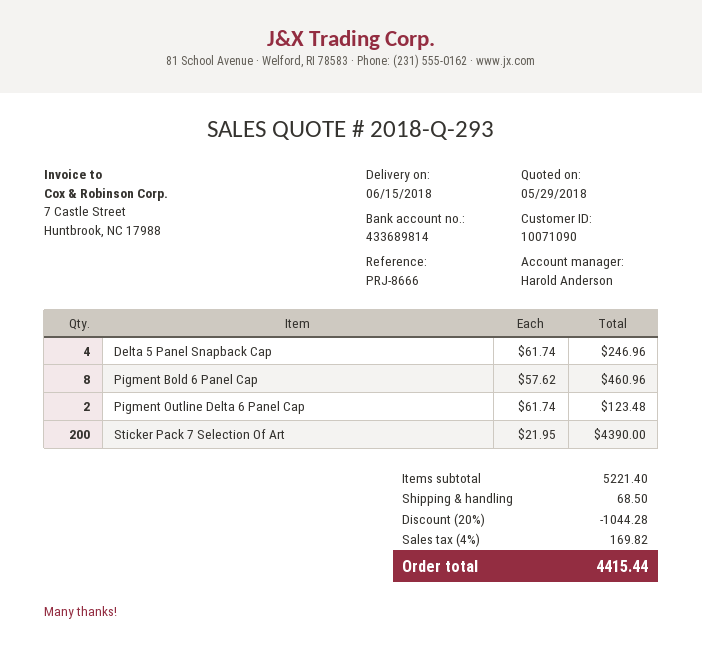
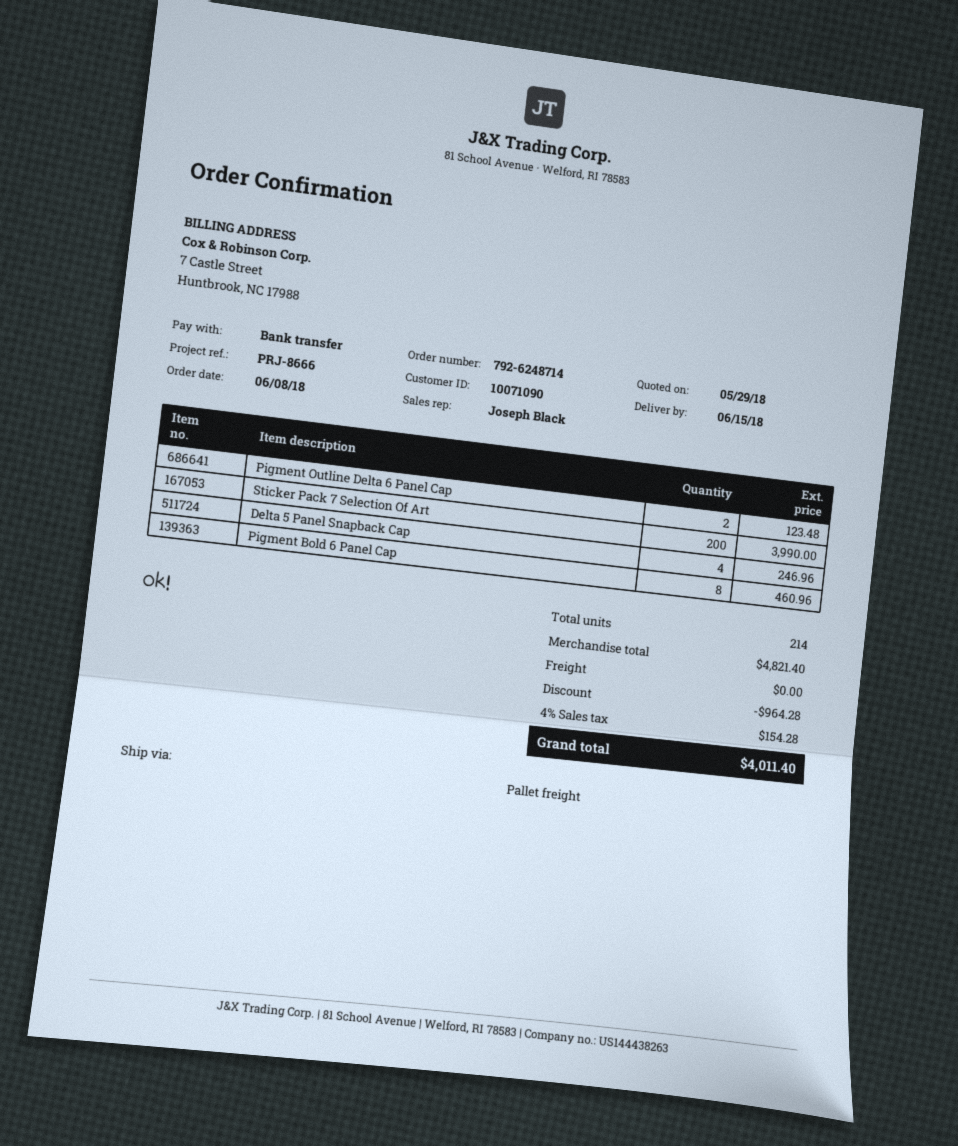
sales rep: Harold Anderson -> Joseph Black
Sticker Pack 7 Selection Of Art: 200 for 4390.00 -> 200 for 3990.00
subtotal: 5221.40 -> 4821.40
discount: 1044.28 -> 964.28
shipping: 68.50 -> 0.00
tax: 4% = 169.82 -> 4% = 154.28
total: 4415.44 -> 4011.40

